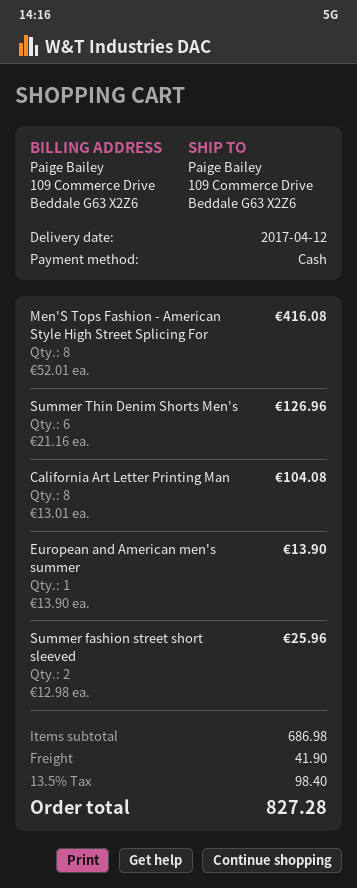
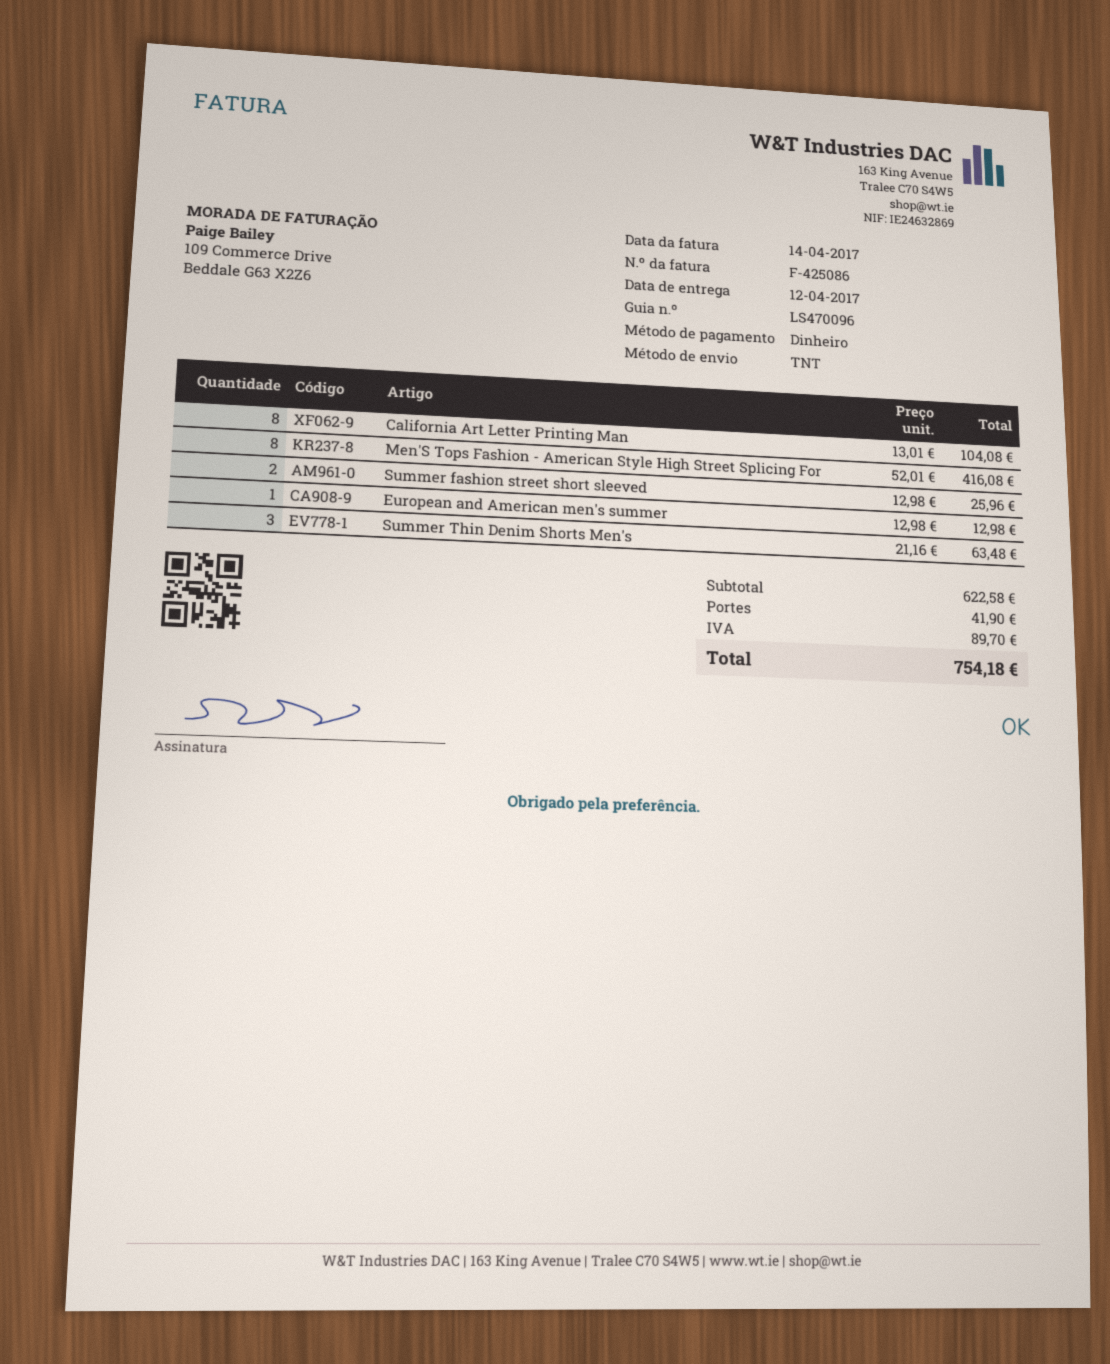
Summer Thin Denim Shorts Men's: 6 x 21.16 = 126.96 -> 3 x 21.16 = 63.48
European and American men's summer: 1 x 13.90 = 13.90 -> 1 x 12.98 = 12.98
subtotal: 686.98 -> 622.58
tax: 98.40 -> 89.70
total: 827.28 -> 754.18

